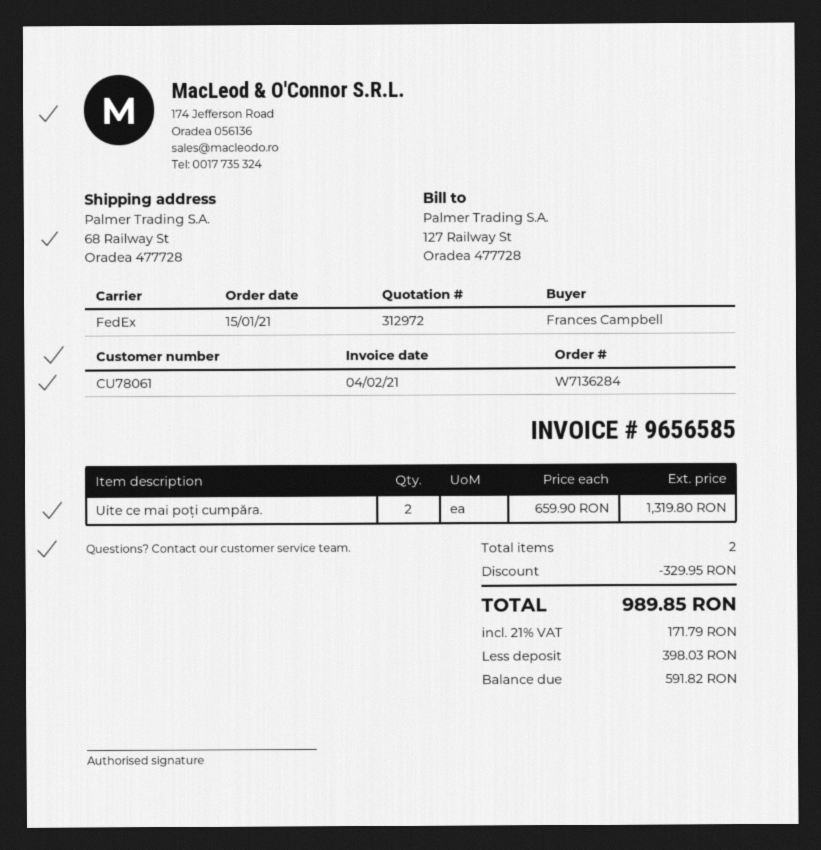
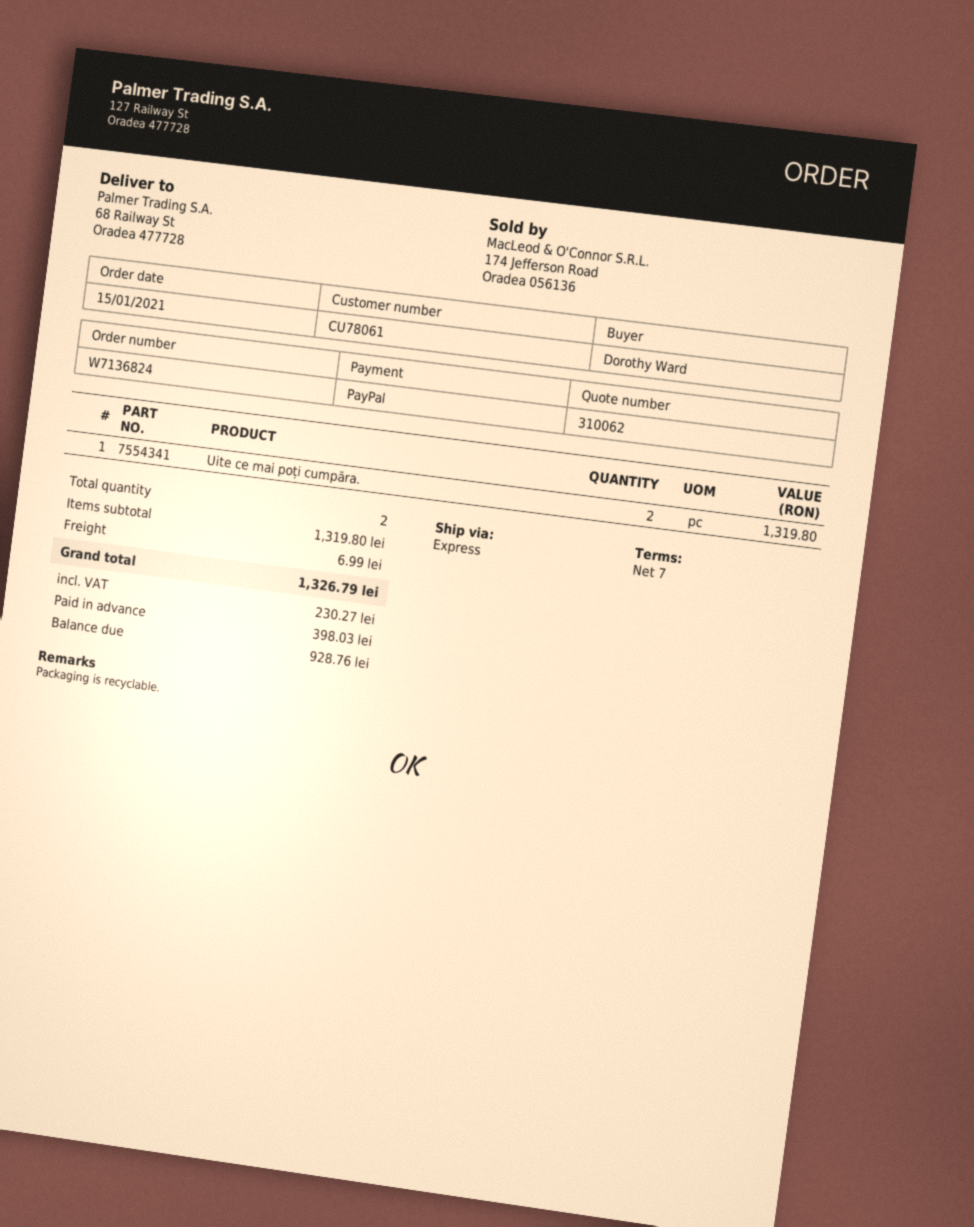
quote number: 312972 -> 310062
order number: W7136284 -> W7136824
ordered by: Frances Campbell -> Dorothy Ward
shipping method: FedEx -> express
discount: 329.95 -> none
shipping: none -> 6.99
tax: 171.79 -> 230.27
total: 989.85 -> 1326.79
balance: 591.82 -> 928.76

